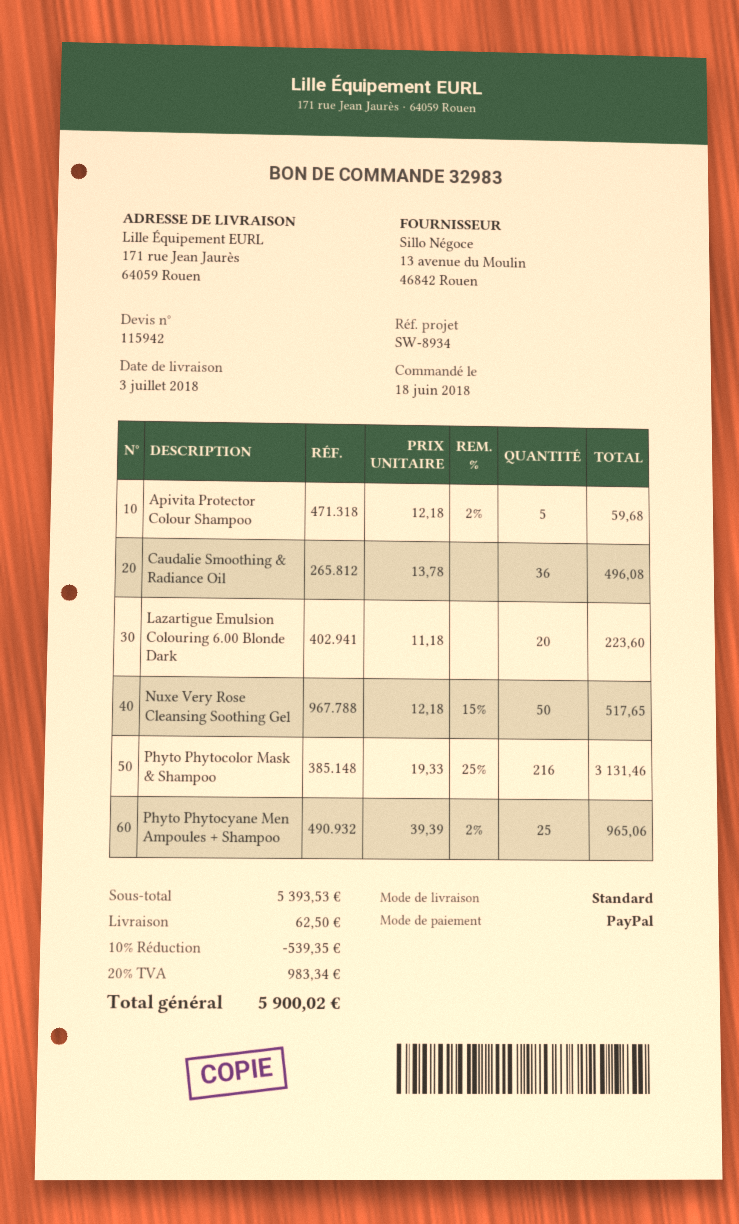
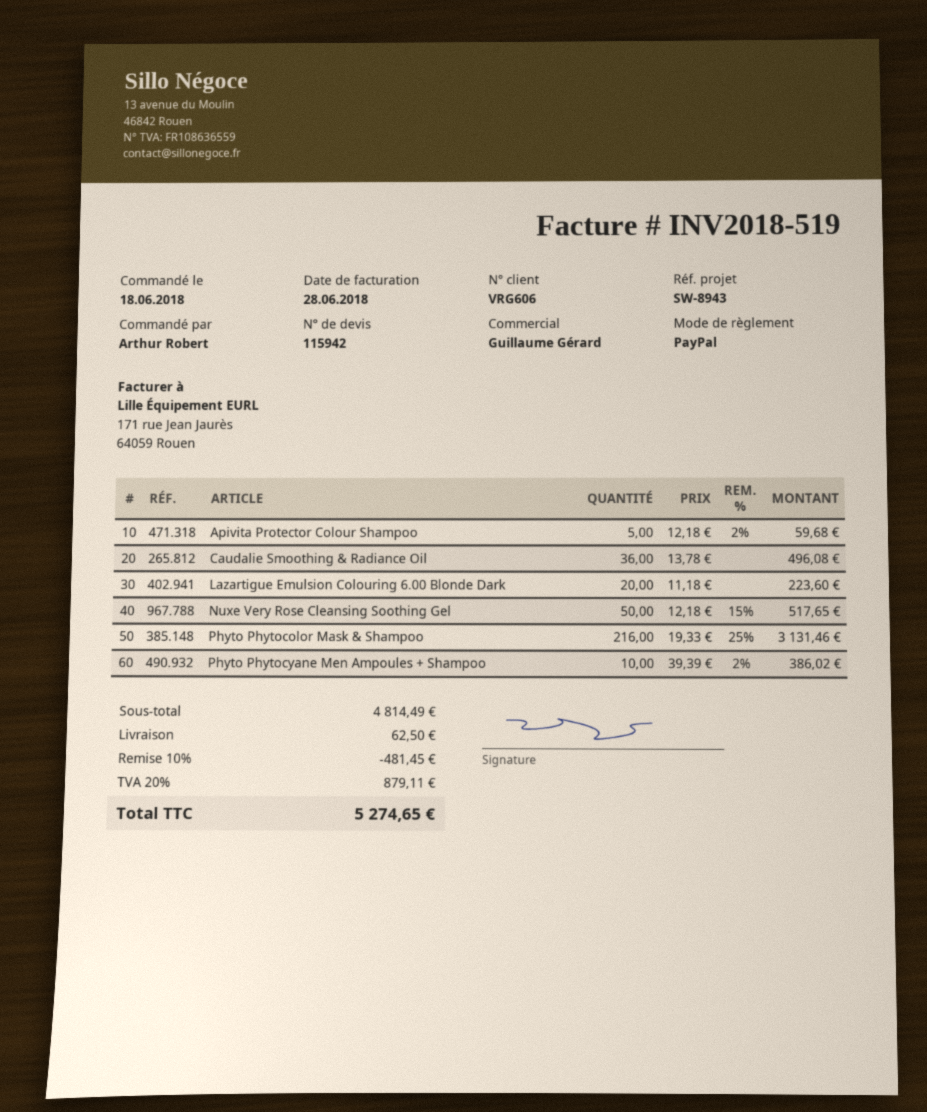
reference: SW-8934 -> SW-8943
Phyto Phytocyane Men Ampoules + Shampoo: 25 x 39.39 - 2% = 965.06 -> 10 x 39.39 - 2% = 386.02
subtotal: 5393.53 -> 4814.49
discount: 10% = 539.35 -> 10% = 481.45
tax: 20% = 983.34 -> 20% = 879.11
total: 5900.02 -> 5274.65

